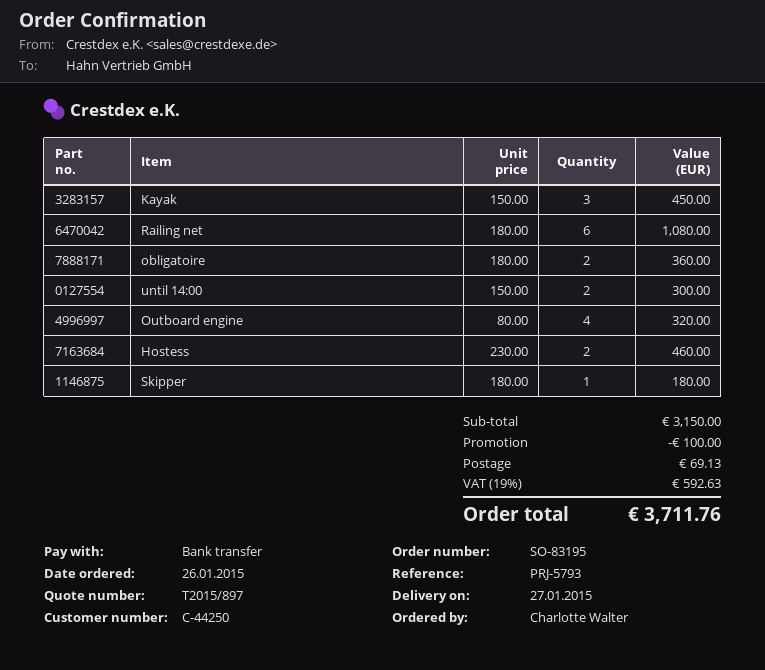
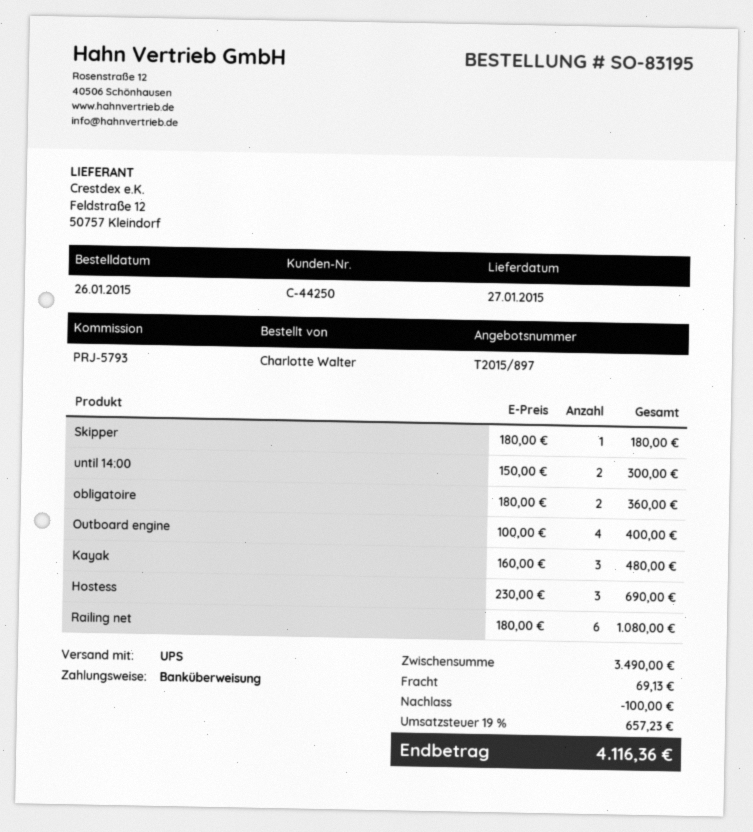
Kayak: 3 x 150.00 = 450.00 -> 3 x 160.00 = 480.00
Outboard engine: 4 x 80.00 = 320.00 -> 4 x 100.00 = 400.00
Hostess: 2 x 230.00 = 460.00 -> 3 x 230.00 = 690.00
subtotal: 3150.00 -> 3490.00
tax: 19% = 592.63 -> 19% = 657.23
total: 3711.76 -> 4116.36

